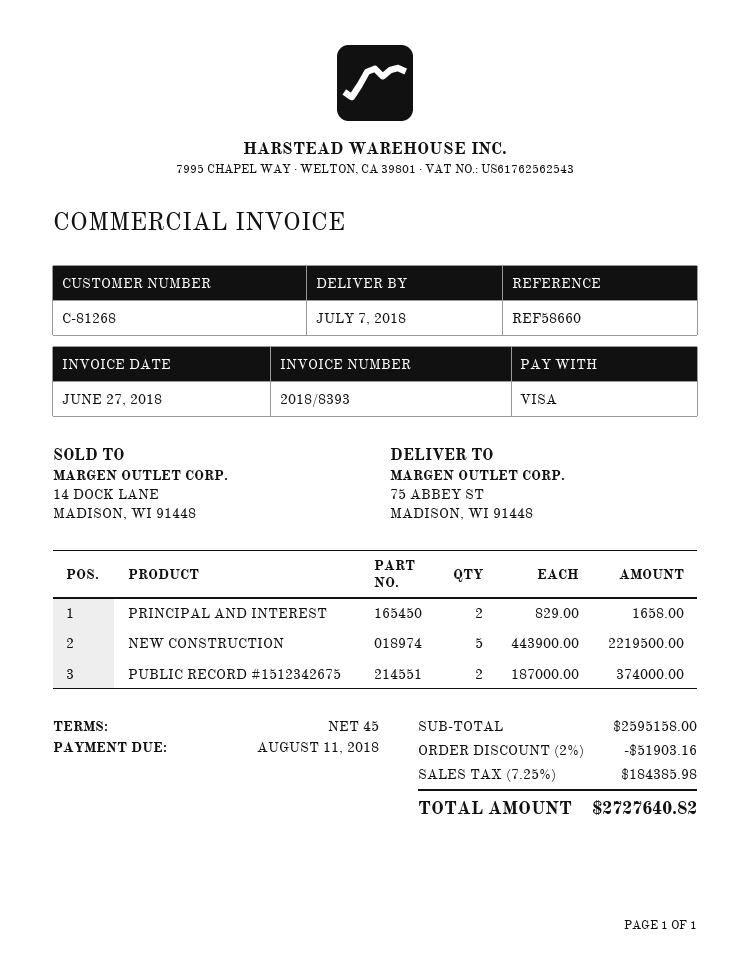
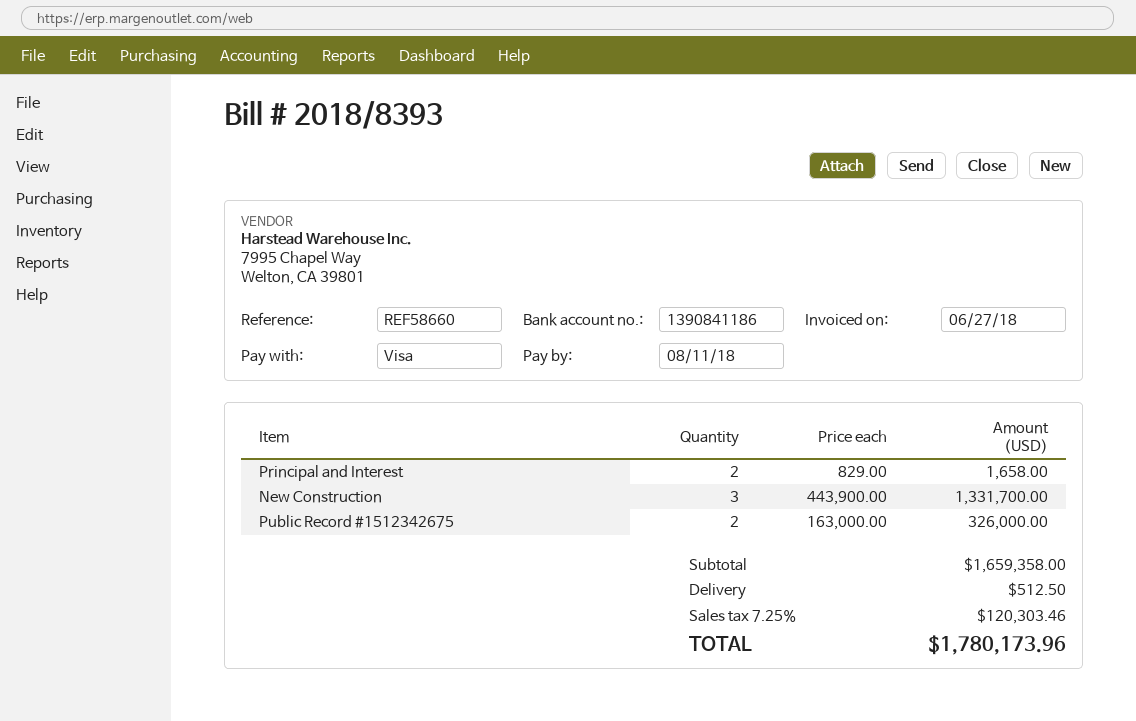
NEW CONSTRUCTION: 5 x 443900.00 = 2219500.00 -> 3 x 443900.00 = 1331700.00
PUBLIC RECORD #1512342675: 2 x 187000.00 = 374000.00 -> 2 x 163000.00 = 326000.00
subtotal: 2595158.00 -> 1659358.00
discount: 2% = 51903.16 -> none
shipping: none -> 512.50
tax: 7.25% = 184385.98 -> 7.25% = 120303.46
total: 2727640.82 -> 1780173.96

